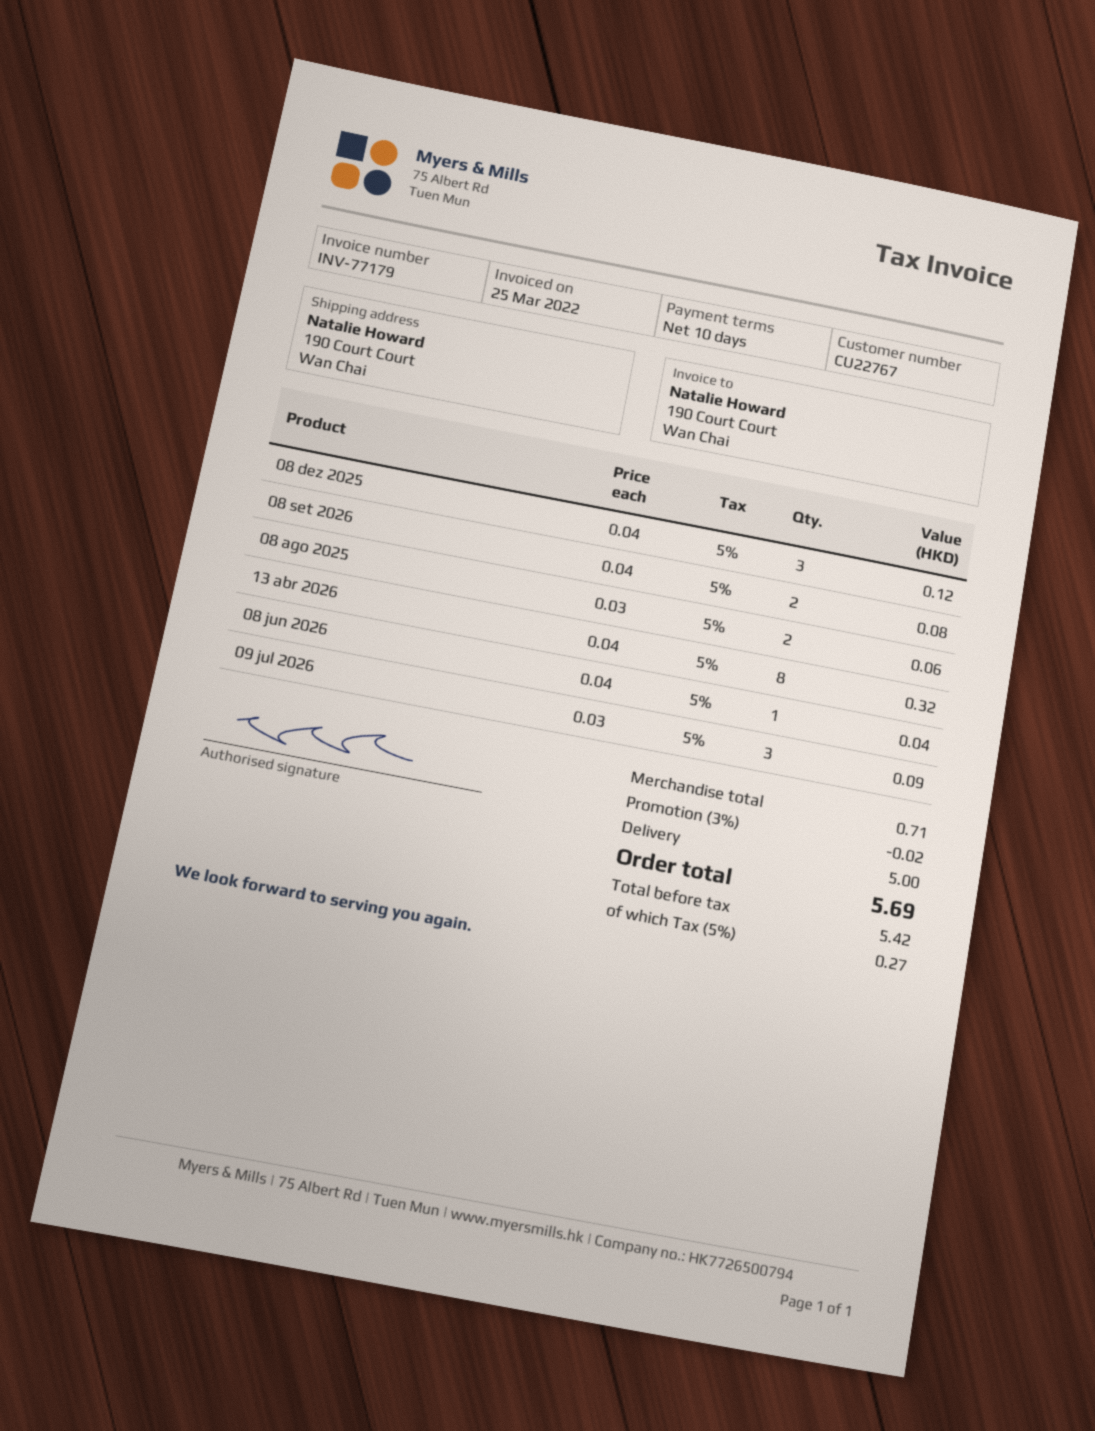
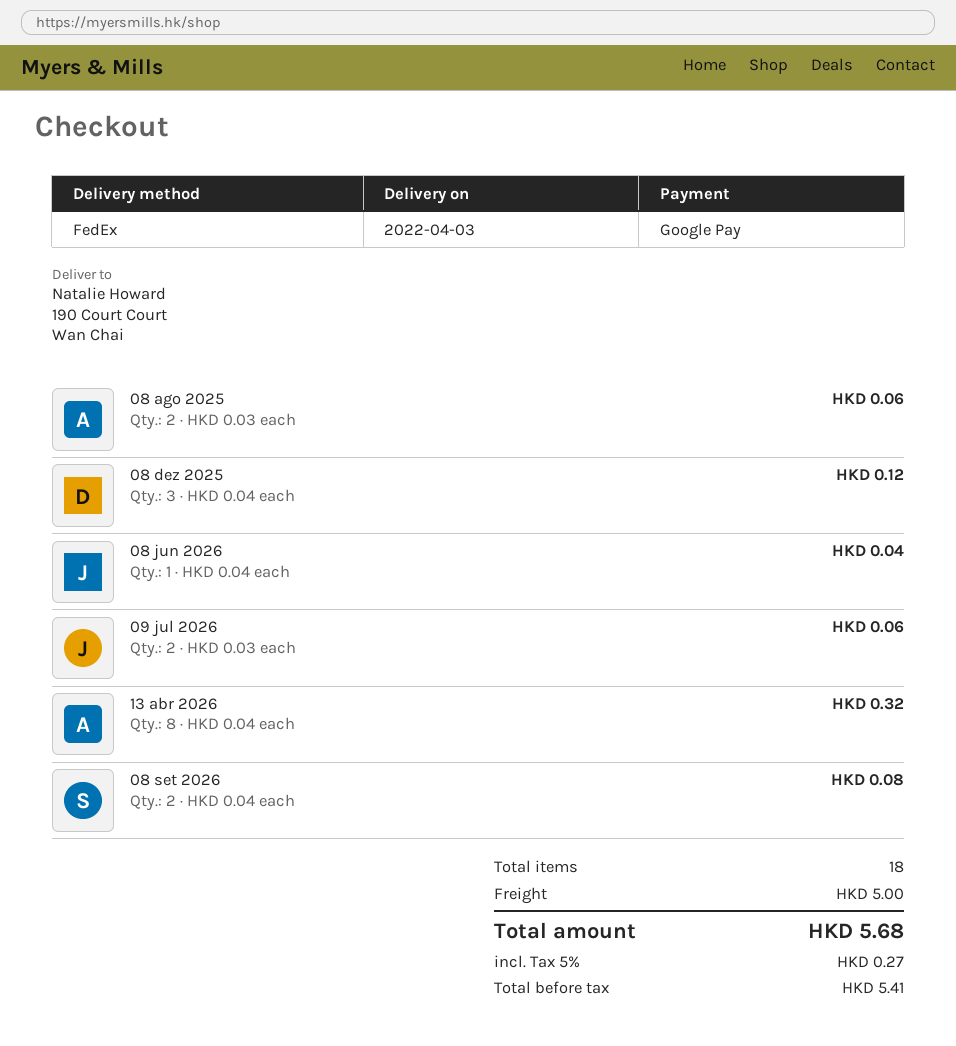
09 jul 2026: 3 x 0.03 = 0.09 -> 2 x 0.03 = 0.06
discount: 3% = 0.02 -> none
net: 5.42 -> 5.41
total: 5.69 -> 5.68

